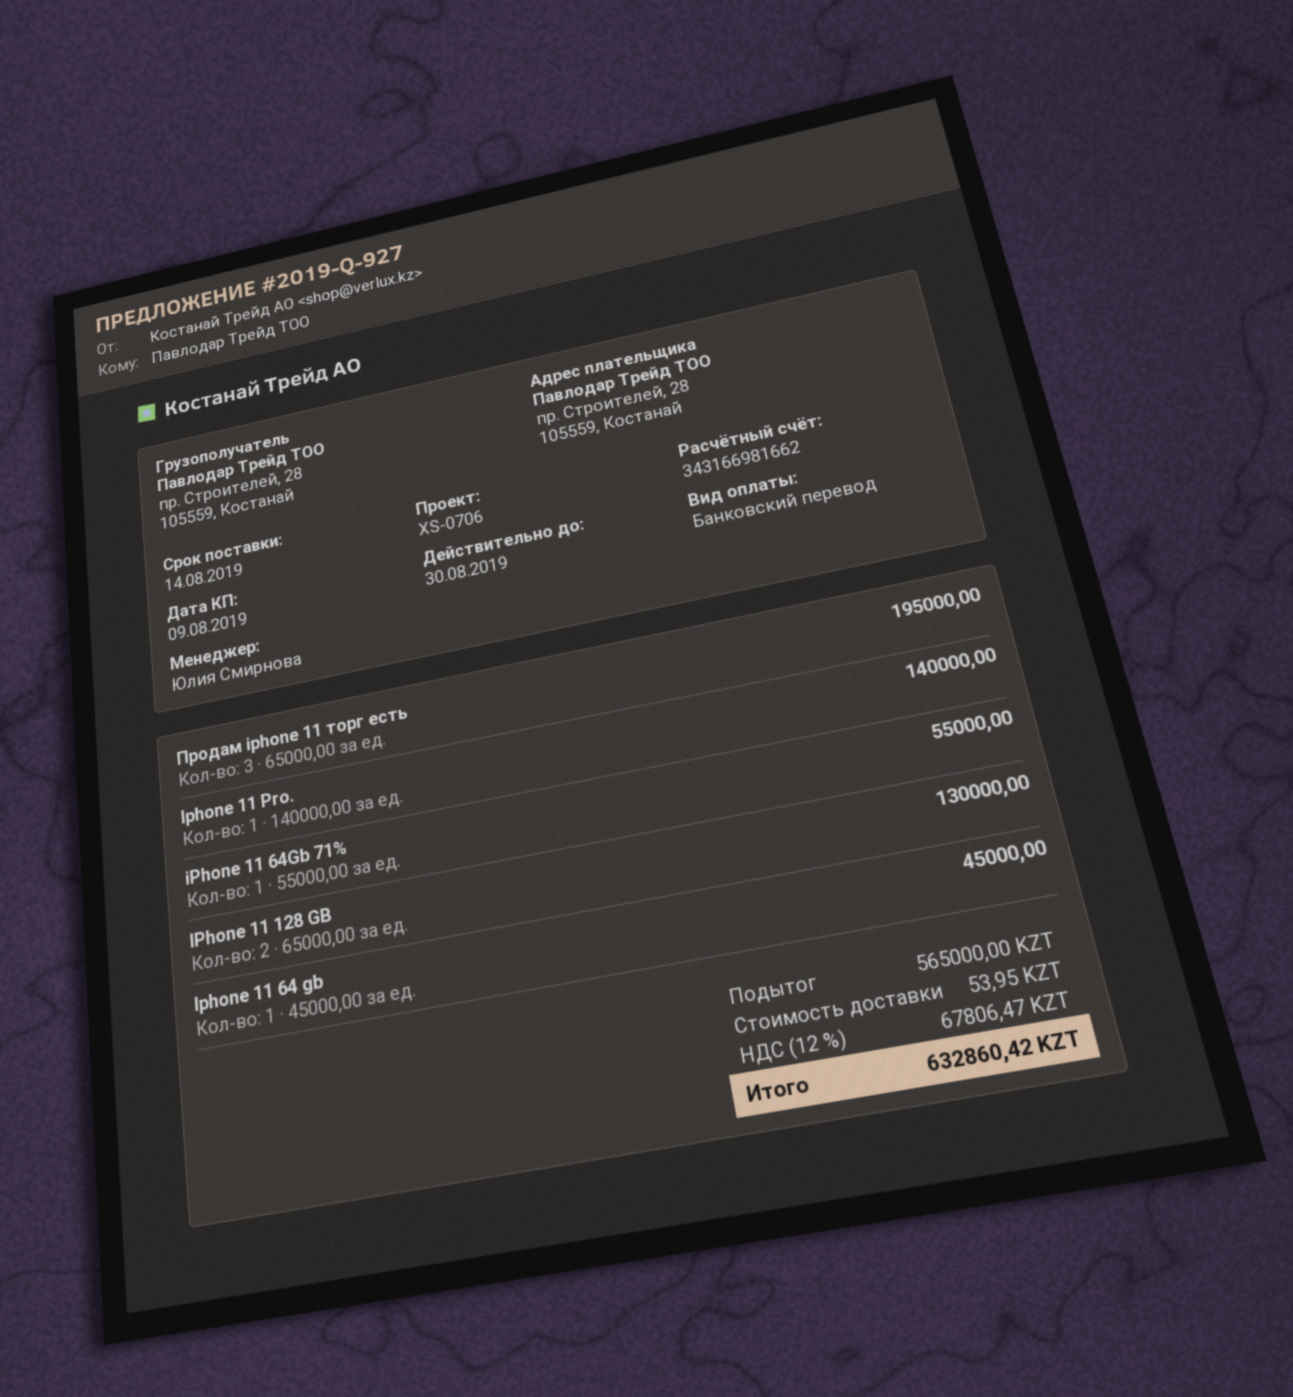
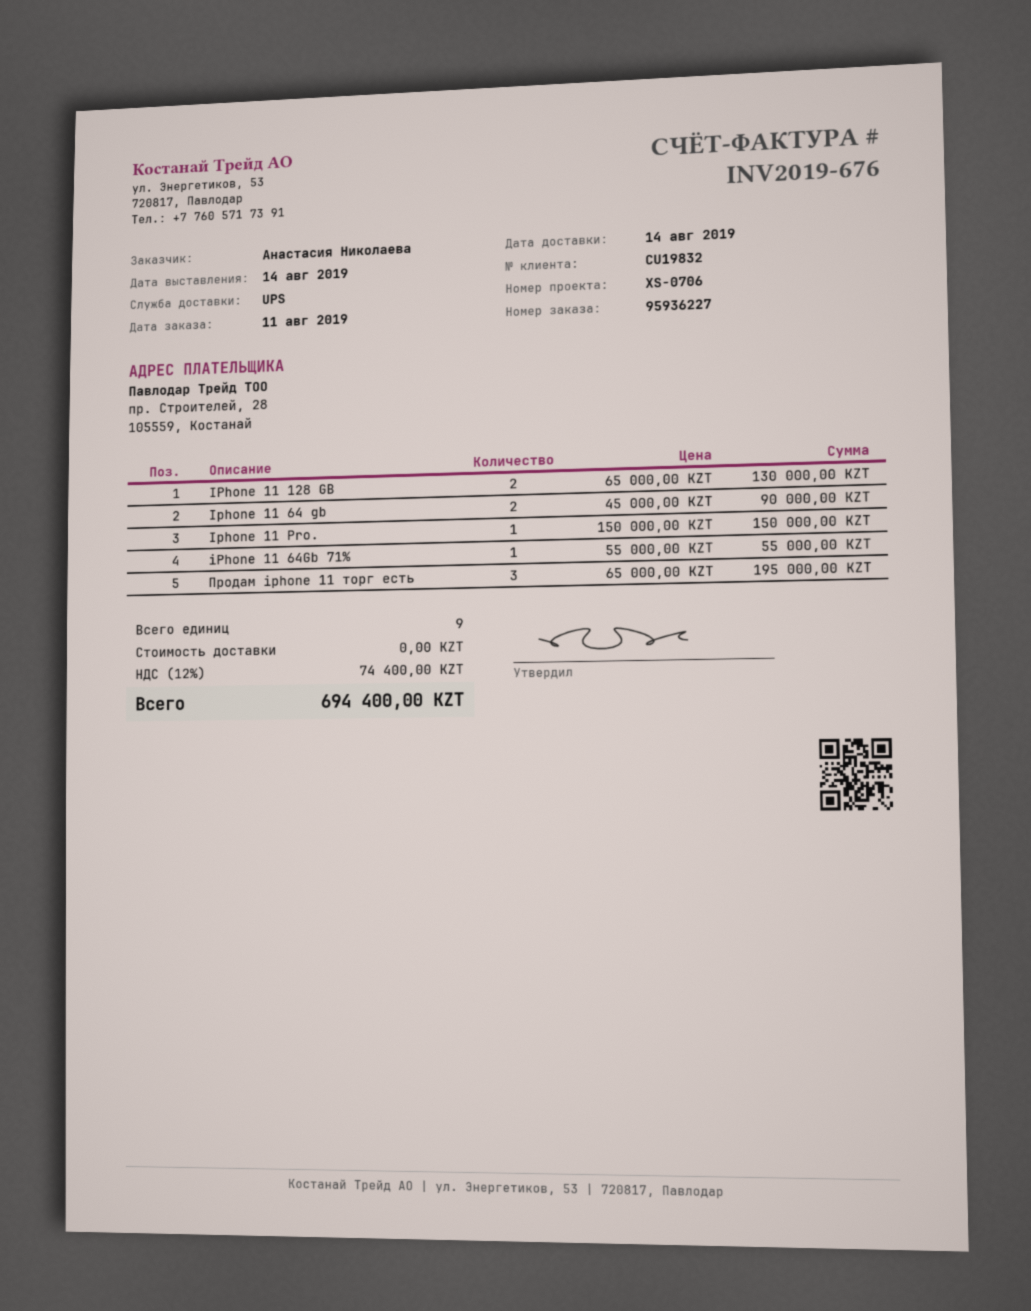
Iphone 11 Pro.: 1 x 140000.00 = 140000.00 -> 1 x 150000.00 = 150000.00
Iphone 11 64 gb: 1 x 45000.00 = 45000.00 -> 2 x 45000.00 = 90000.00
shipping: 53.95 -> 0.00
tax: 12% = 67806.47 -> 12% = 74400.00
total: 632860.42 -> 694400.00

